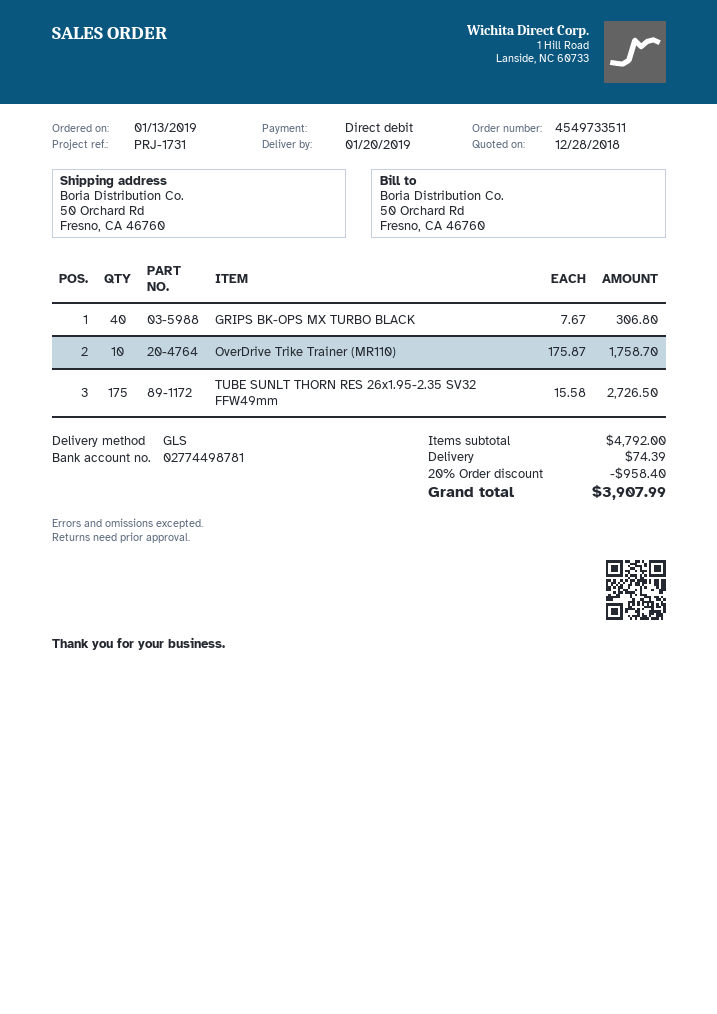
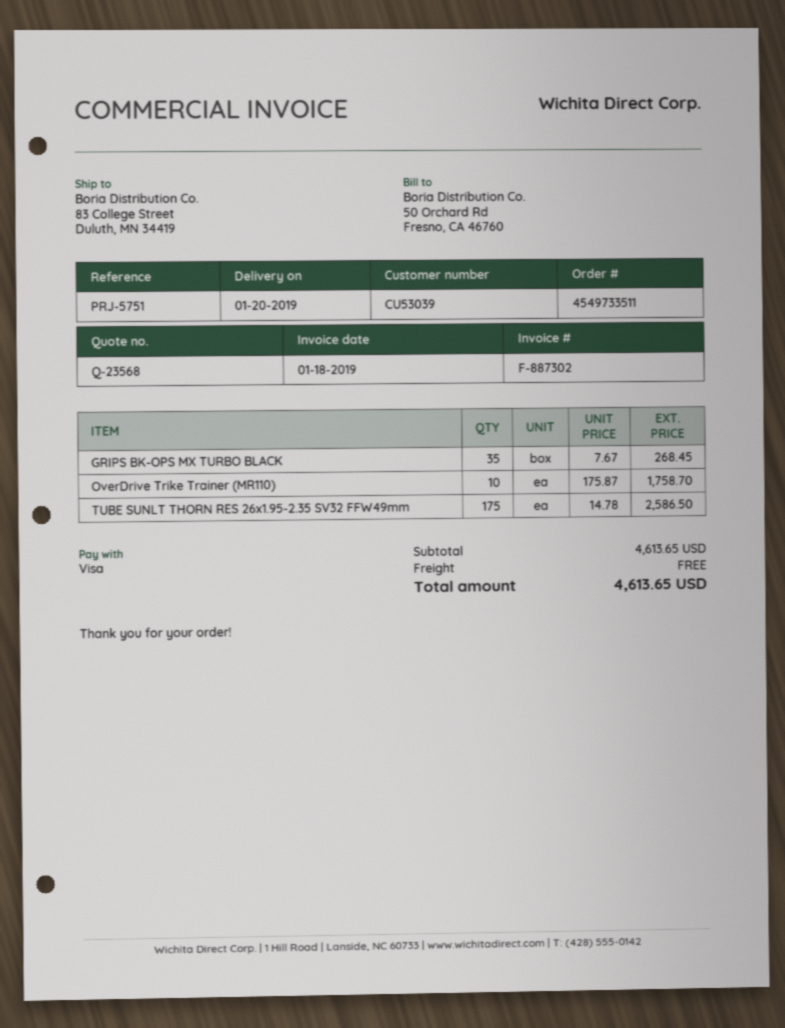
reference: PRJ-1731 -> PRJ-5751
payment method: direct debit -> Visa
ship to: 50 Orchard Rd, Fresno, CA 46760 -> 83 College Street, Duluth, MN 34419
GRIPS BK-OPS MX TURBO BLACK: 40 x 7.67 = 306.80 -> 35 x 7.67 = 268.45
TUBE SUNLT THORN RES 26x1.95-2.35 SV32 FFW49mm: 175 x 15.58 = 2726.50 -> 175 x 14.78 = 2586.50
subtotal: 4792.00 -> 4613.65
discount: 20% = 958.40 -> none
shipping: 74.39 -> 0.00
total: 3907.99 -> 4613.65

